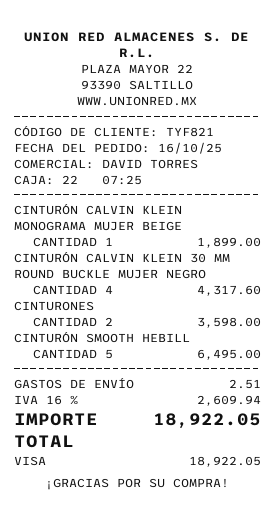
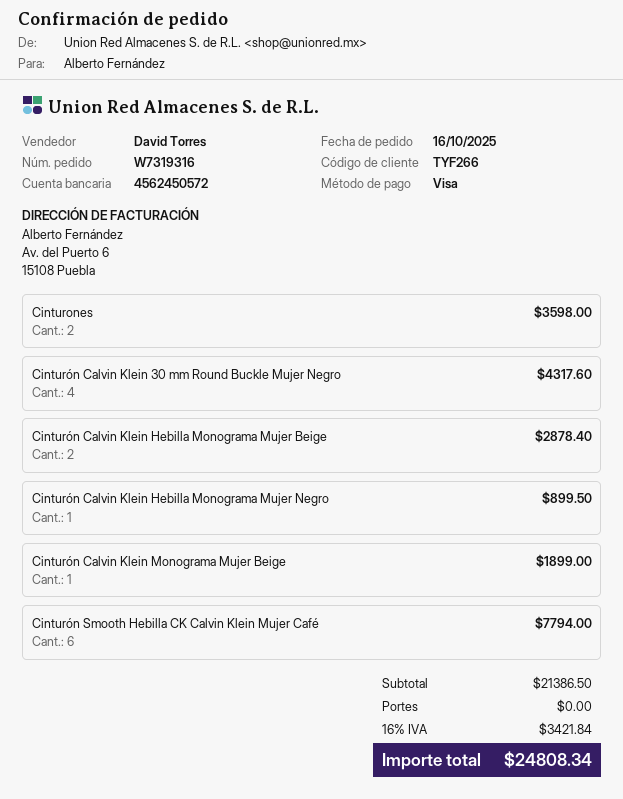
customer number: TYF821 -> TYF266
CINTURÓN SMOOTH HEBILL: 5 for 6495.00 -> 6 for 7794.00
Cinturón Calvin Klein Hebilla Monograma Mujer Beige: none -> 2 for 2878.40
Cinturón Calvin Klein Hebilla Monograma Mujer Negro: none -> 1 for 899.50
shipping: 2.51 -> 0.00
tax: 16% = 2609.94 -> 16% = 3421.84
total: 18922.05 -> 24808.34

